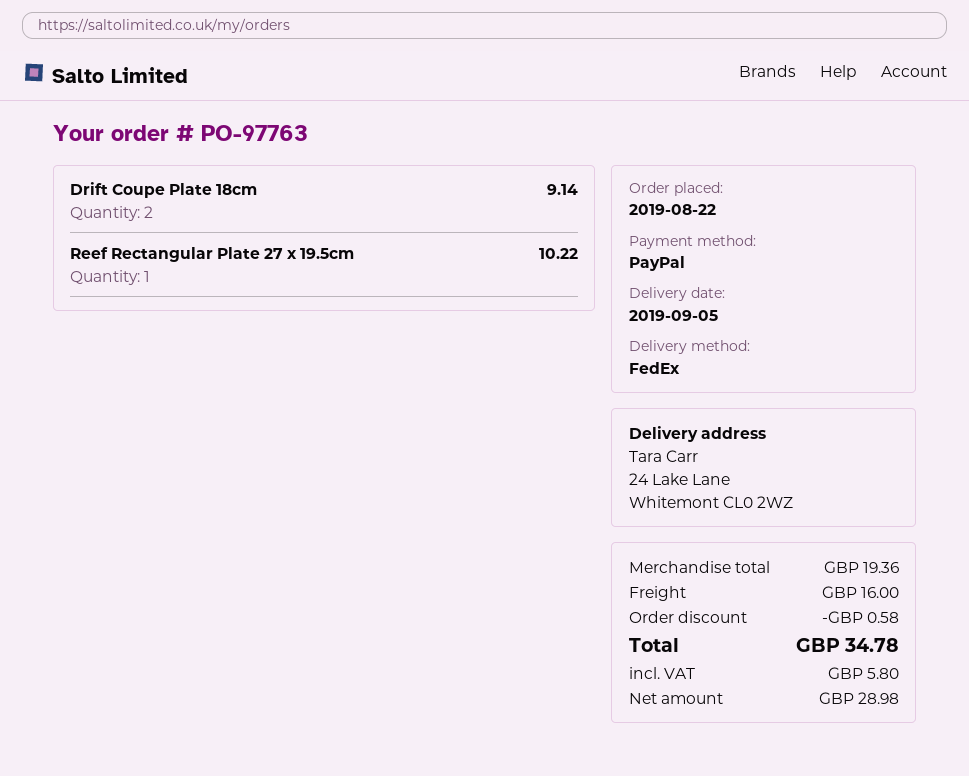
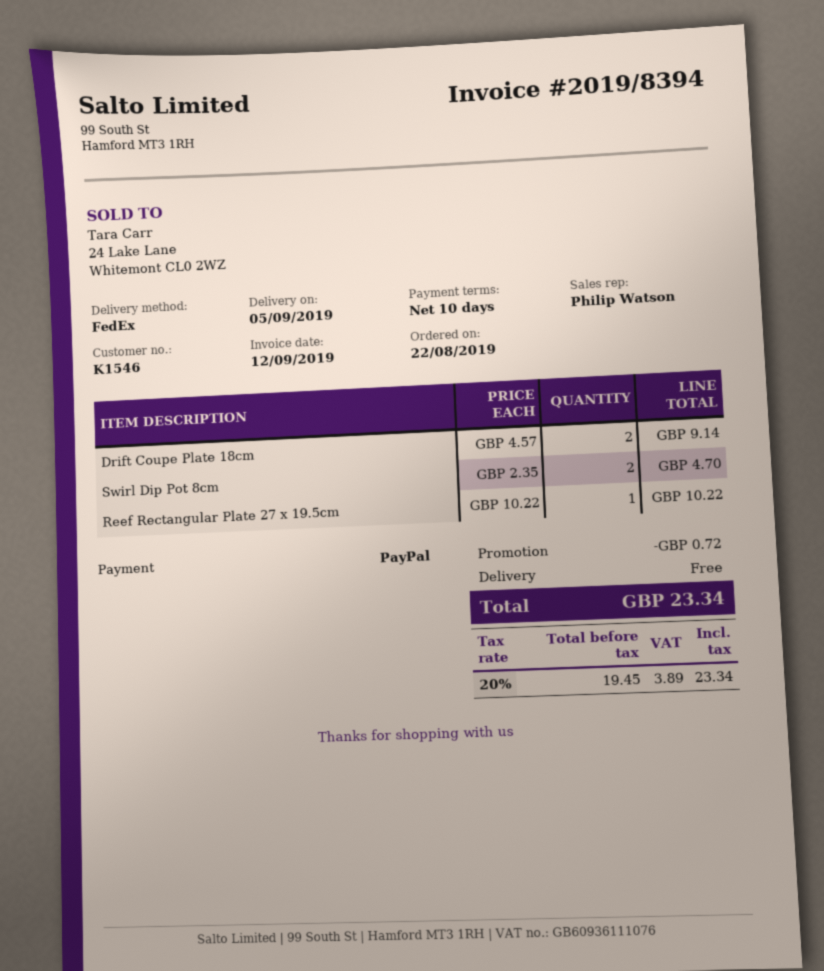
Swirl Dip Pot 8cm: none -> 2 for 4.70
discount: 0.58 -> 0.72
shipping: 16.00 -> 0.00
net: 28.98 -> 19.45
tax: 5.80 -> 3.89
total: 34.78 -> 23.34

